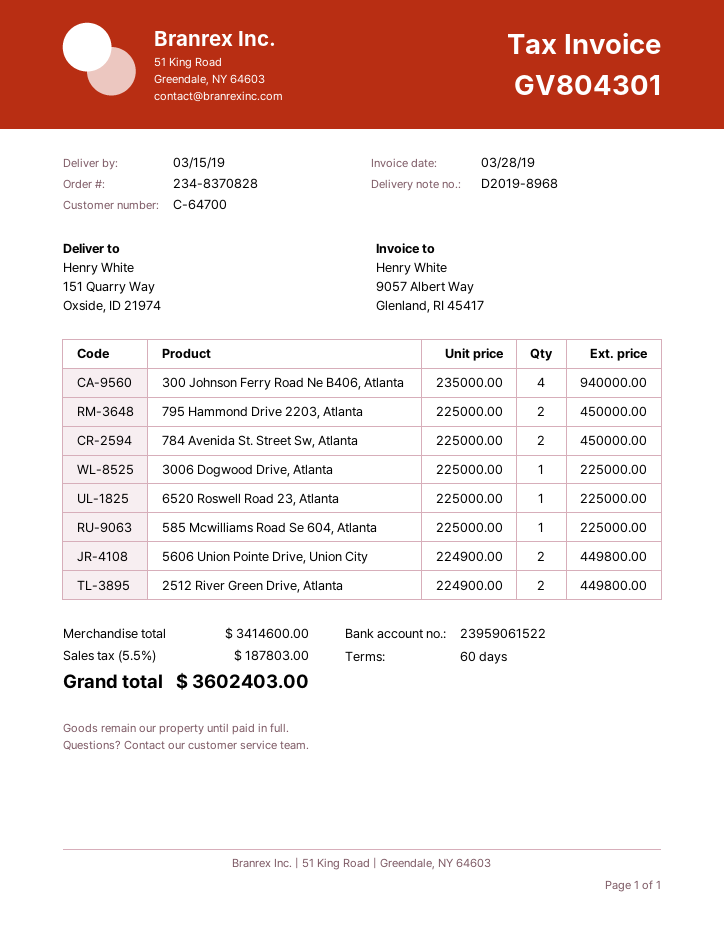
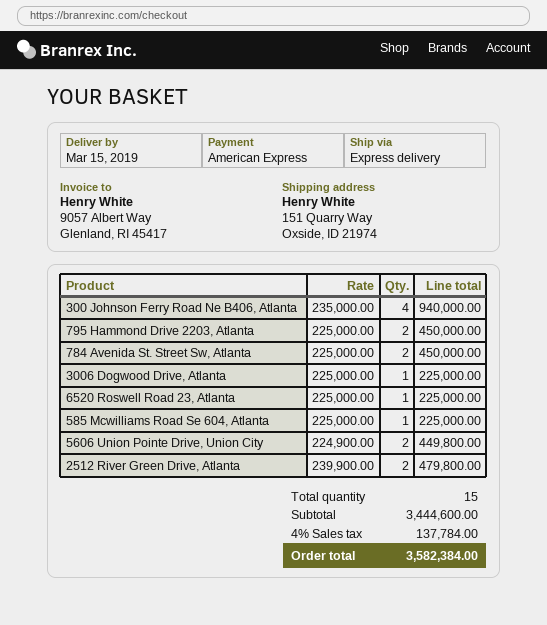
2512 River Green Drive, Atlanta: 2 x 224900.00 = 449800.00 -> 2 x 239900.00 = 479800.00
subtotal: 3414600.00 -> 3444600.00
tax: 5.5% = 187803.00 -> 4% = 137784.00
total: 3602403.00 -> 3582384.00

